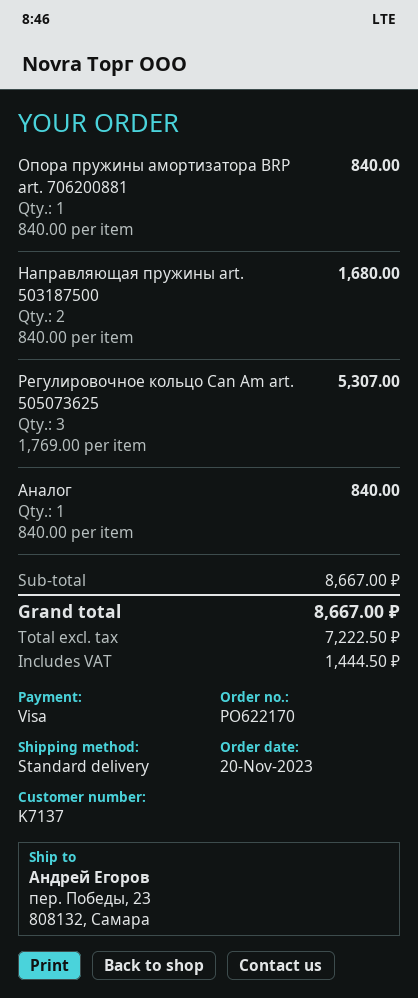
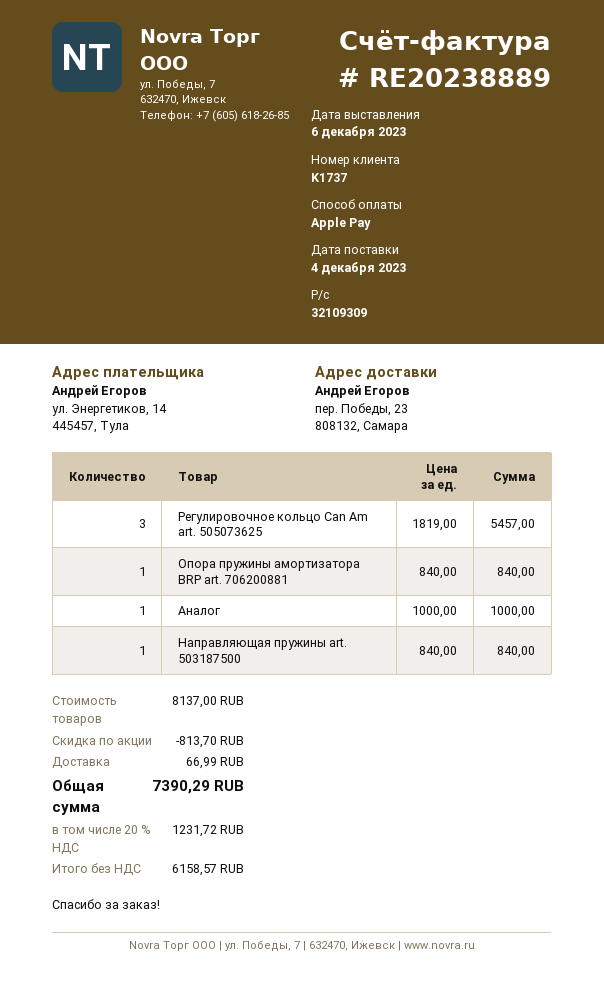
customer number: K7137 -> K1737
payment method: Visa -> Apple Pay
Направляющая пружины art. 503187500: 2 x 840.00 = 1680.00 -> 1 x 840.00 = 840.00
Регулировочное кольцо Can Am art. 505073625: 3 x 1769.00 = 5307.00 -> 3 x 1819.00 = 5457.00
Аналог: 1 x 840.00 = 840.00 -> 1 x 1000.00 = 1000.00
subtotal: 8667.00 -> 8137.00
discount: none -> 813.70
shipping: none -> 66.99
net: 7222.50 -> 6158.57
tax: 1444.50 -> 1231.72
total: 8667.00 -> 7390.29

